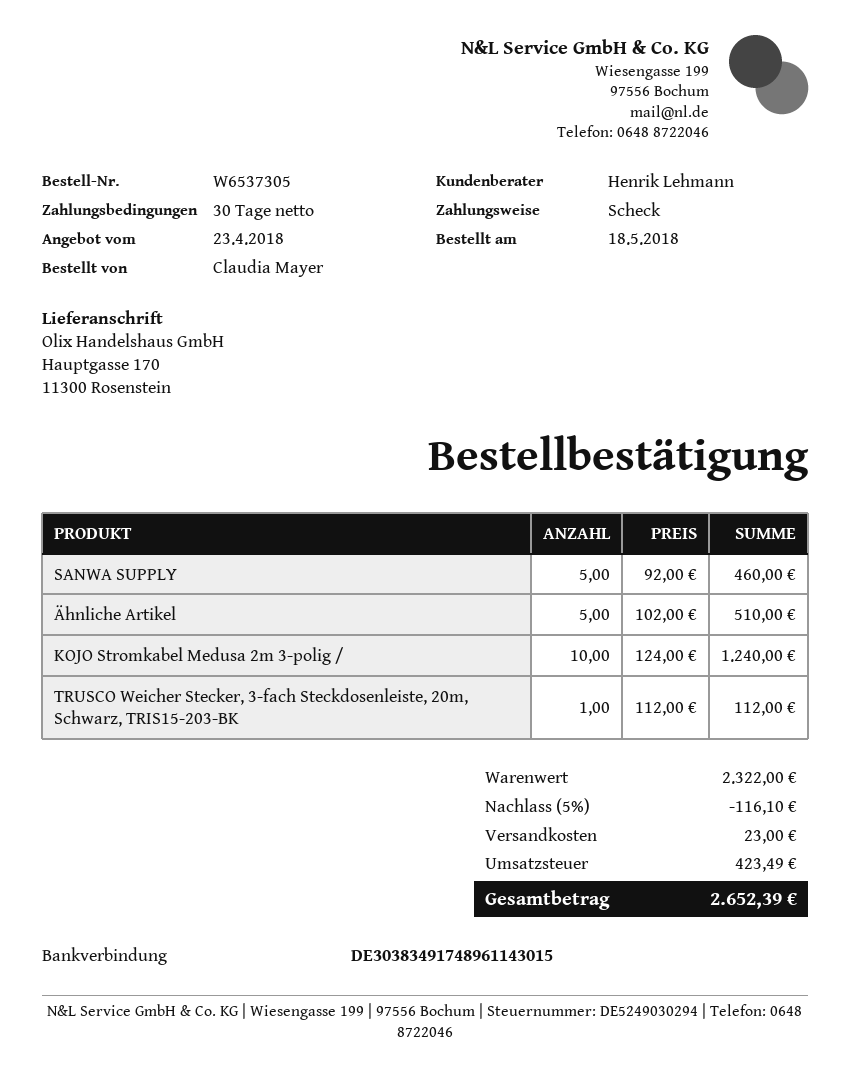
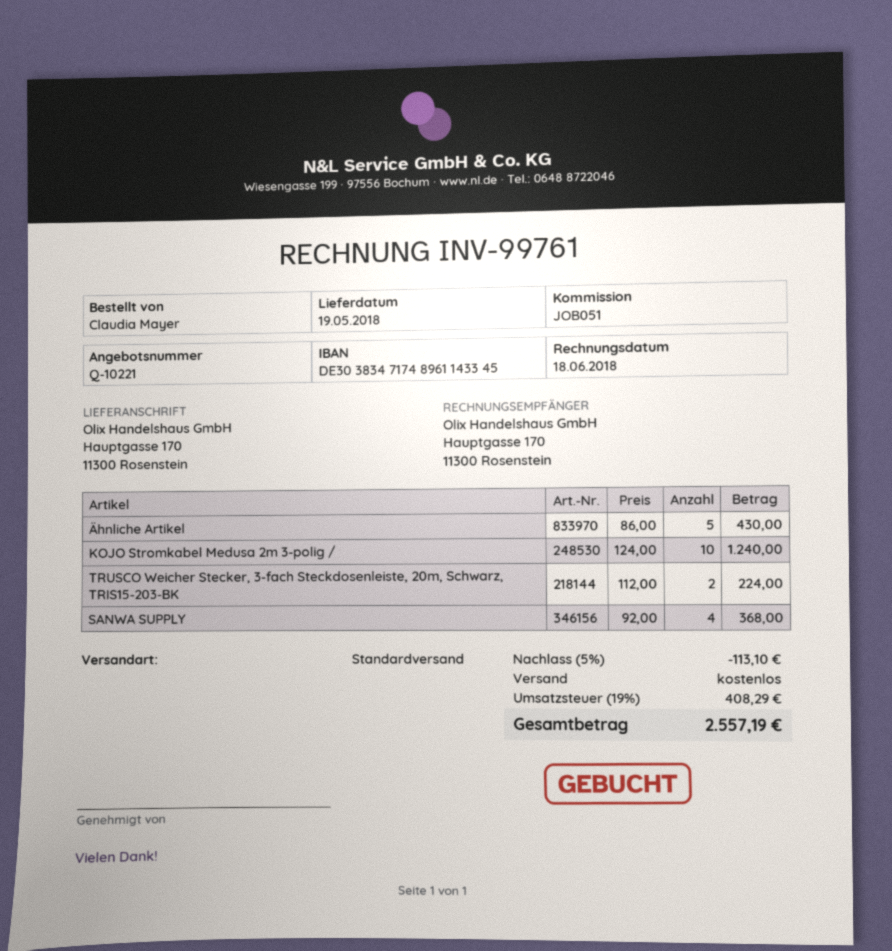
bank account: DE30383491748961143015 -> DE30383471748961143345
SANWA SUPPLY: 5 x 92.00 = 460.00 -> 4 x 92.00 = 368.00
Ähnliche Artikel: 5 x 102.00 = 510.00 -> 5 x 86.00 = 430.00
TRUSCO Weicher Stecker, 3-fach Steckdosenleiste, 20m, Schwarz, TRIS15-203-BK: 1 x 112.00 = 112.00 -> 2 x 112.00 = 224.00
discount: 5% = 116.10 -> 5% = 113.10
shipping: 23.00 -> 0.00
tax: 423.49 -> 408.29
total: 2652.39 -> 2557.19

